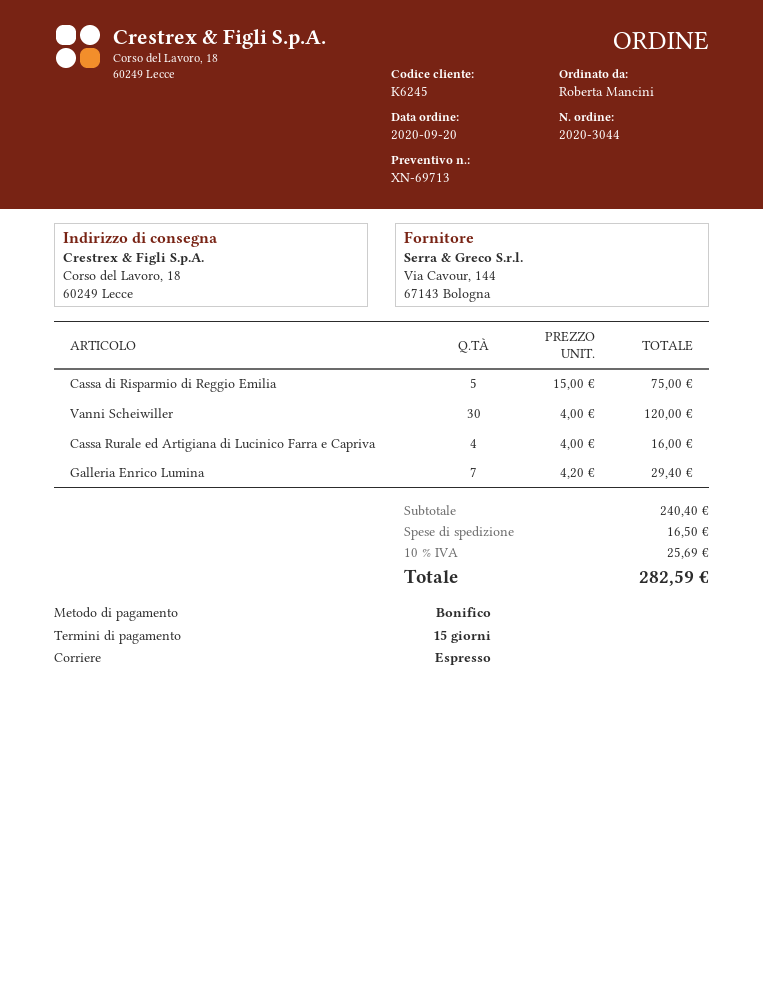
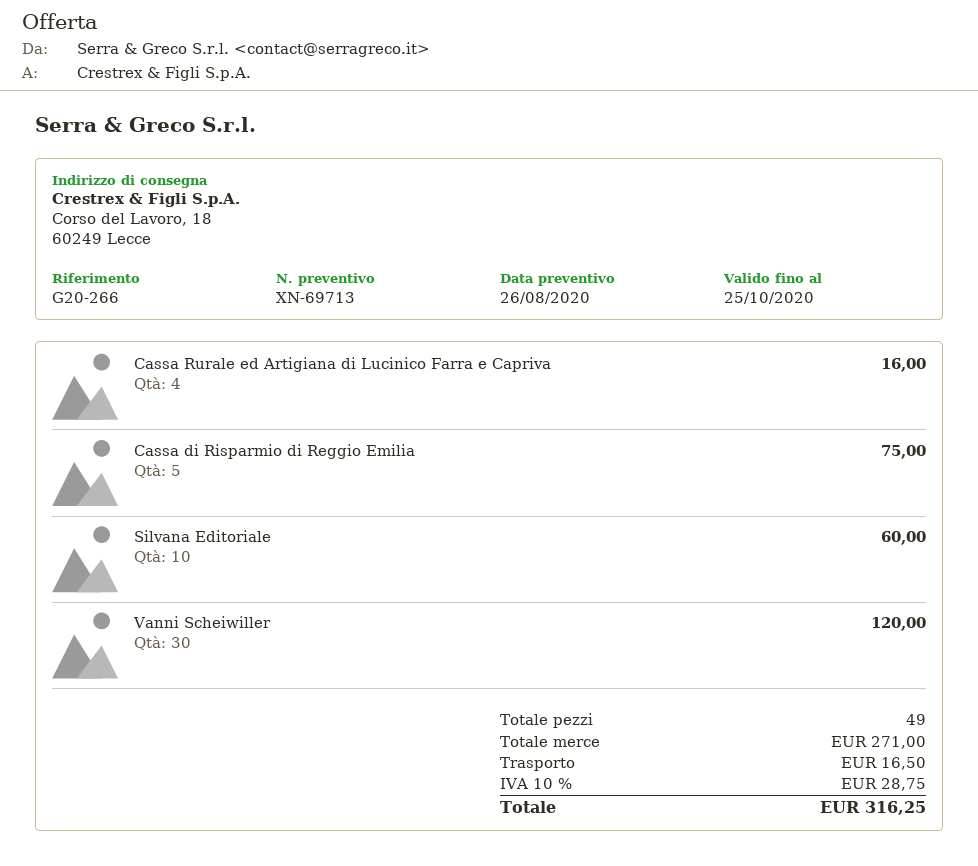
Galleria Enrico Lumina: 7 for 29.40 -> none
Silvana Editoriale: none -> 10 for 60.00
subtotal: 240.40 -> 271.00
tax: 10% = 25.69 -> 10% = 28.75
total: 282.59 -> 316.25

